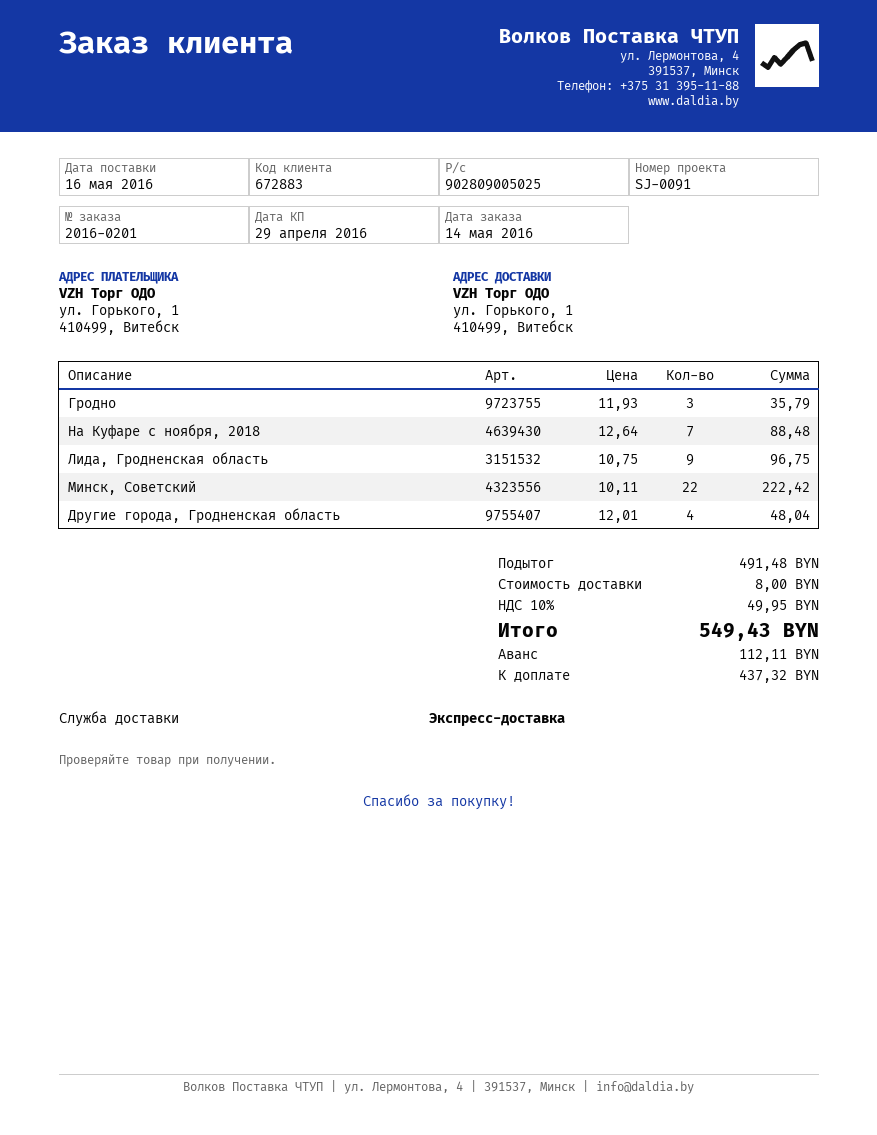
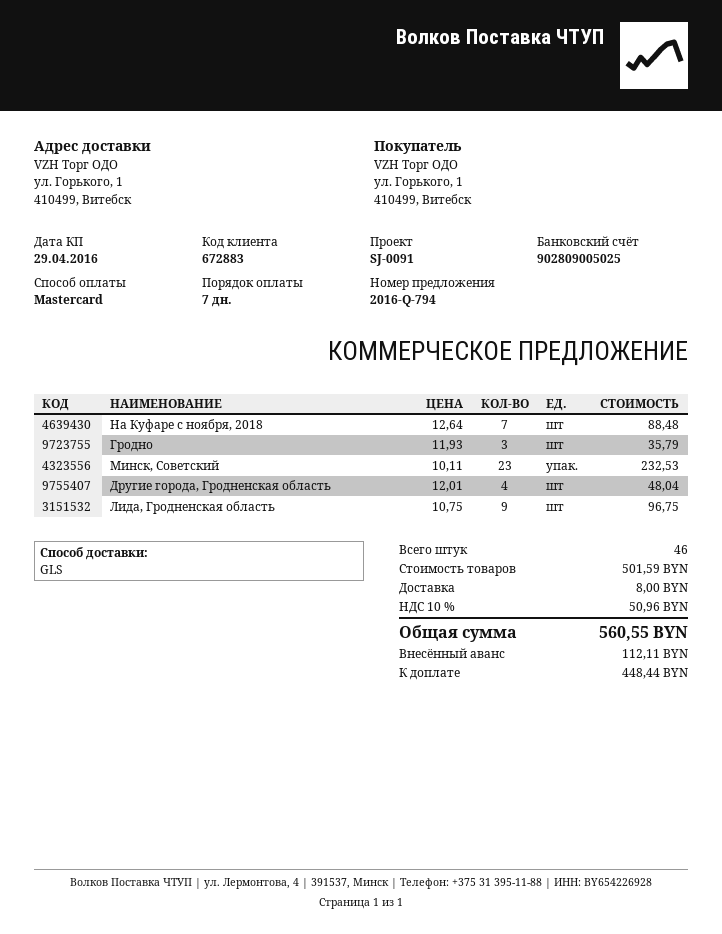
shipping method: express -> GLS
Минск, Советский: 22 x 10.11 = 222.42 -> 23 x 10.11 = 232.53
subtotal: 491.48 -> 501.59
tax: 10% = 49.95 -> 10% = 50.96
total: 549.43 -> 560.55
balance: 437.32 -> 448.44

